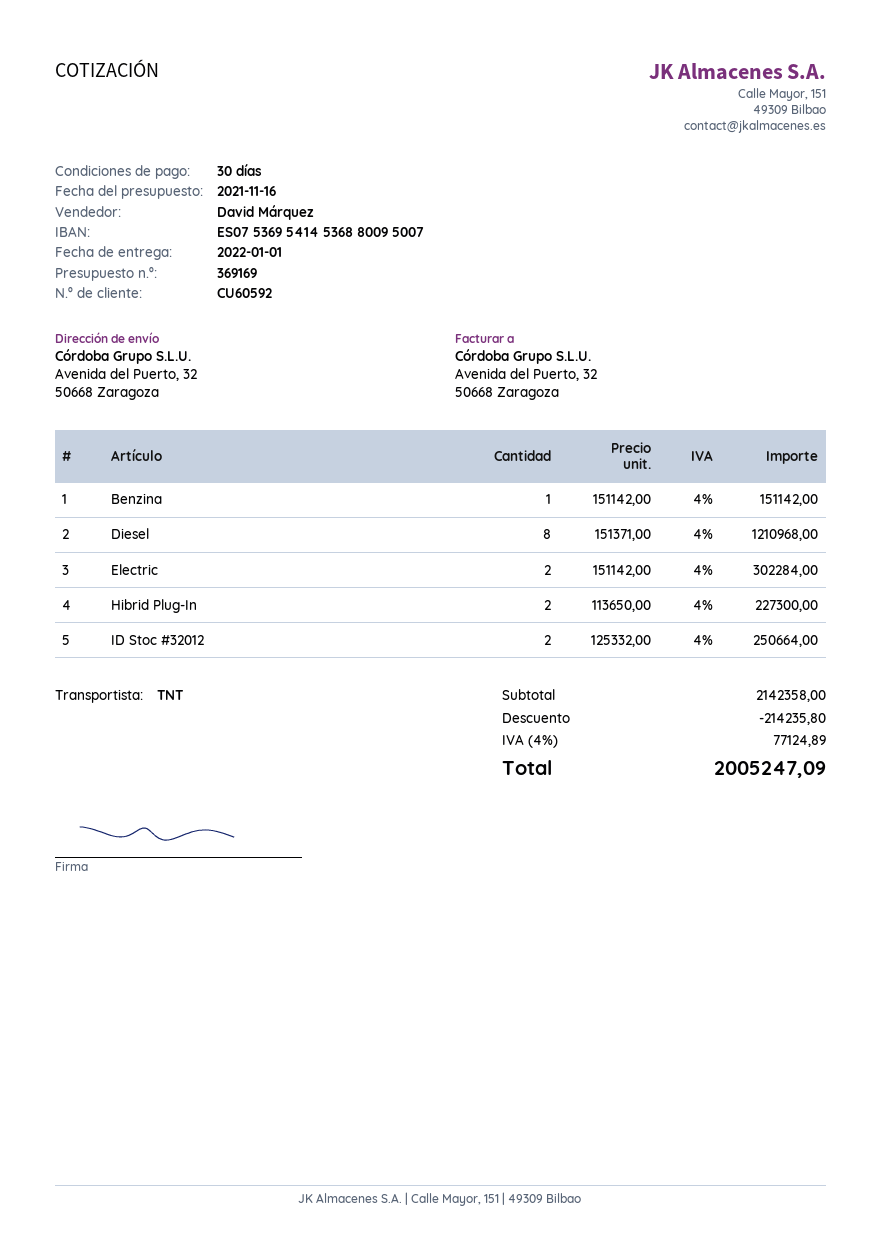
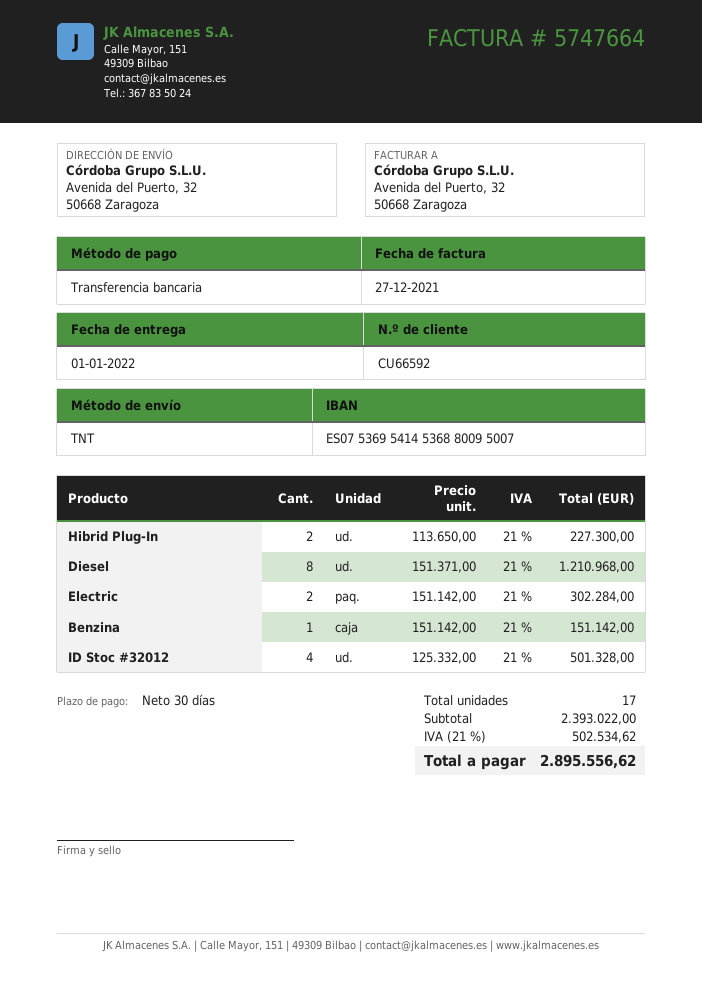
customer number: CU60592 -> CU66592
ID Stoc #32012: 2 x 125332.00 = 250664.00 -> 4 x 125332.00 = 501328.00
subtotal: 2142358.00 -> 2393022.00
discount: 214235.80 -> none
tax: 4% = 77124.89 -> 21% = 502534.62
total: 2005247.09 -> 2895556.62

